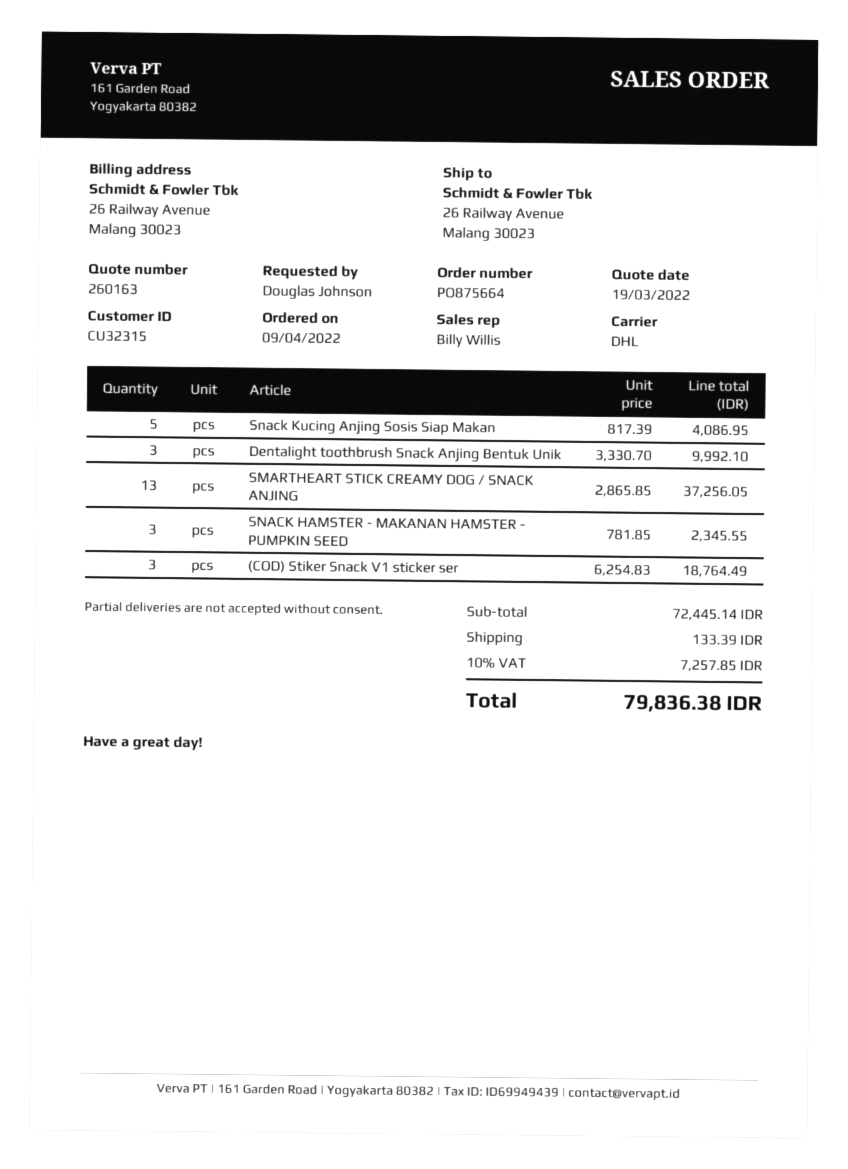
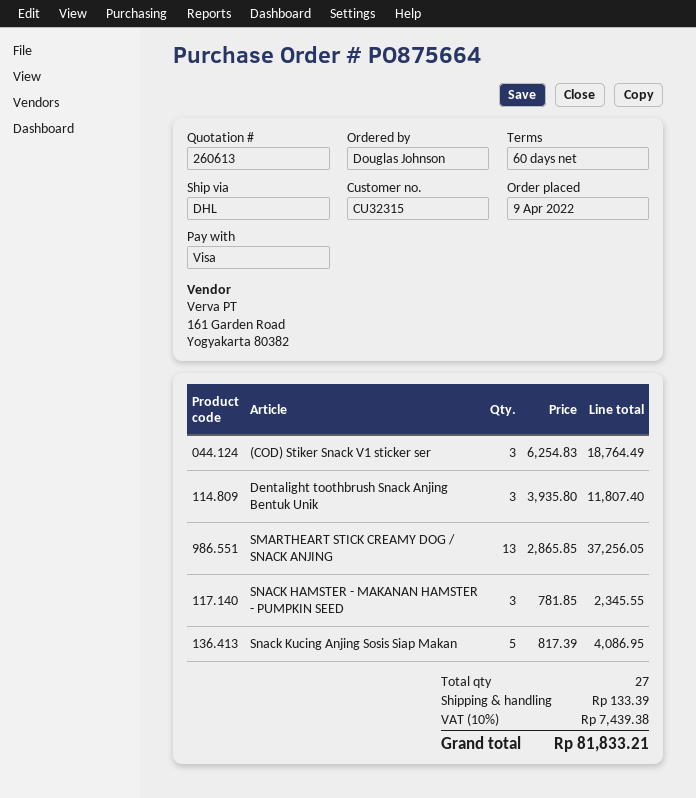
quote number: 260163 -> 260613
Dentalight toothbrush Snack Anjing Bentuk Unik: 3 x 3330.70 = 9992.10 -> 3 x 3935.80 = 11807.40
tax: 10% = 7257.85 -> 10% = 7439.38
total: 79836.38 -> 81833.21

